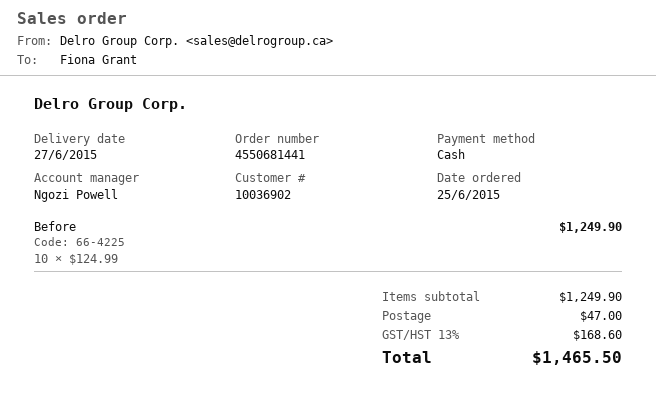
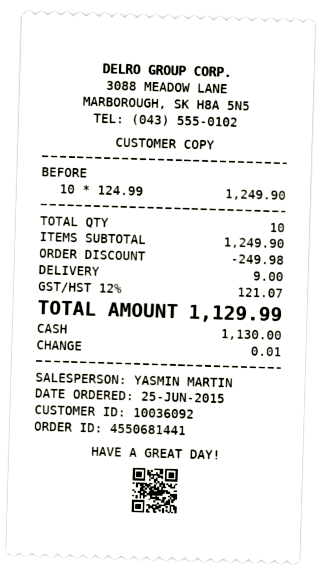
customer number: 10036902 -> 10036092
sales rep: Ngozi Powell -> YASMIN MARTIN
discount: none -> 249.98
shipping: 47.00 -> 9.00
tax: 13% = 168.60 -> 12% = 121.07
total: 1465.50 -> 1129.99

